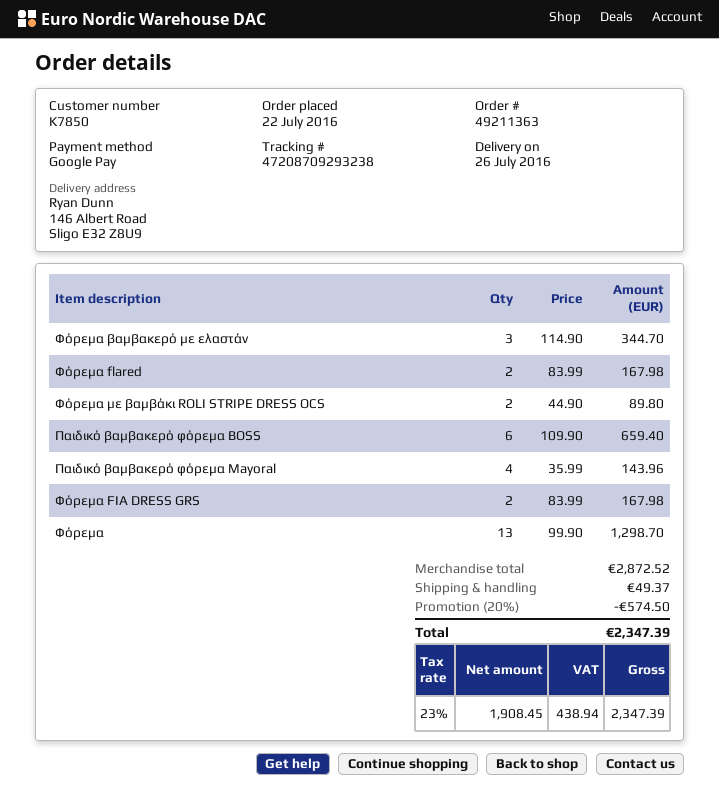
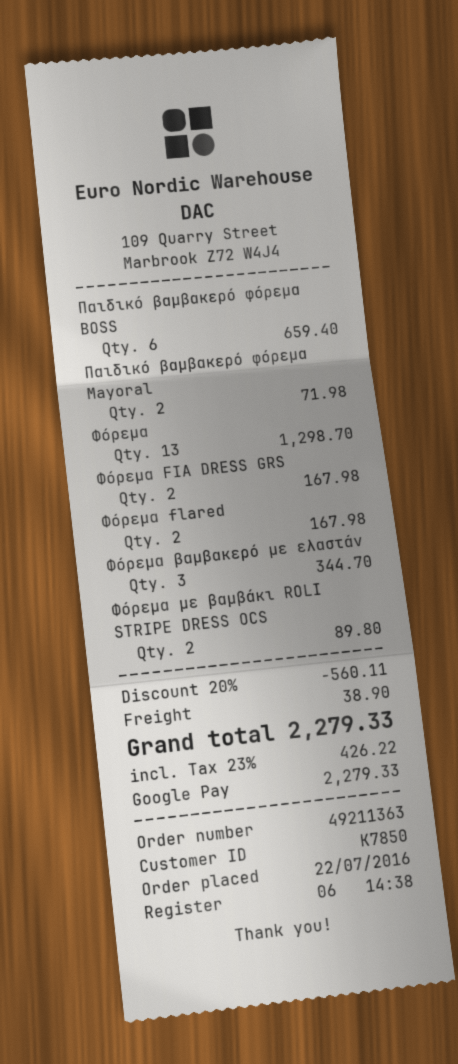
Παιδικό βαμβακερό φόρεμα Mayoral: 4 for 143.96 -> 2 for 71.98
discount: 20% = 574.50 -> 20% = 560.11
shipping: 49.37 -> 38.90
tax: 23% = 438.94 -> 23% = 426.22
total: 2347.39 -> 2279.33

